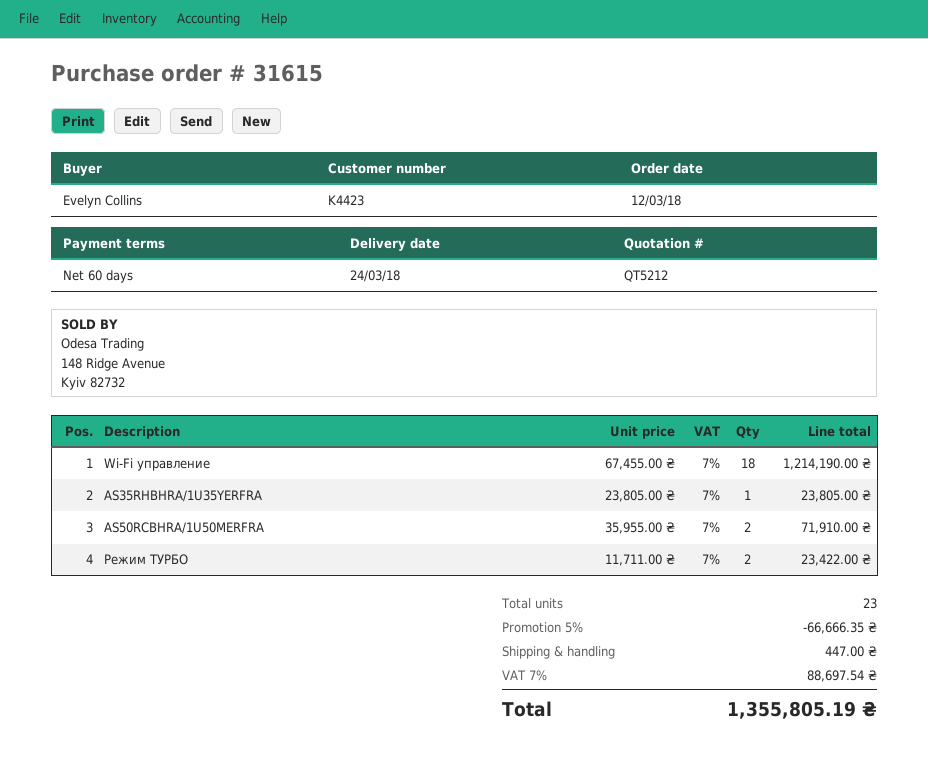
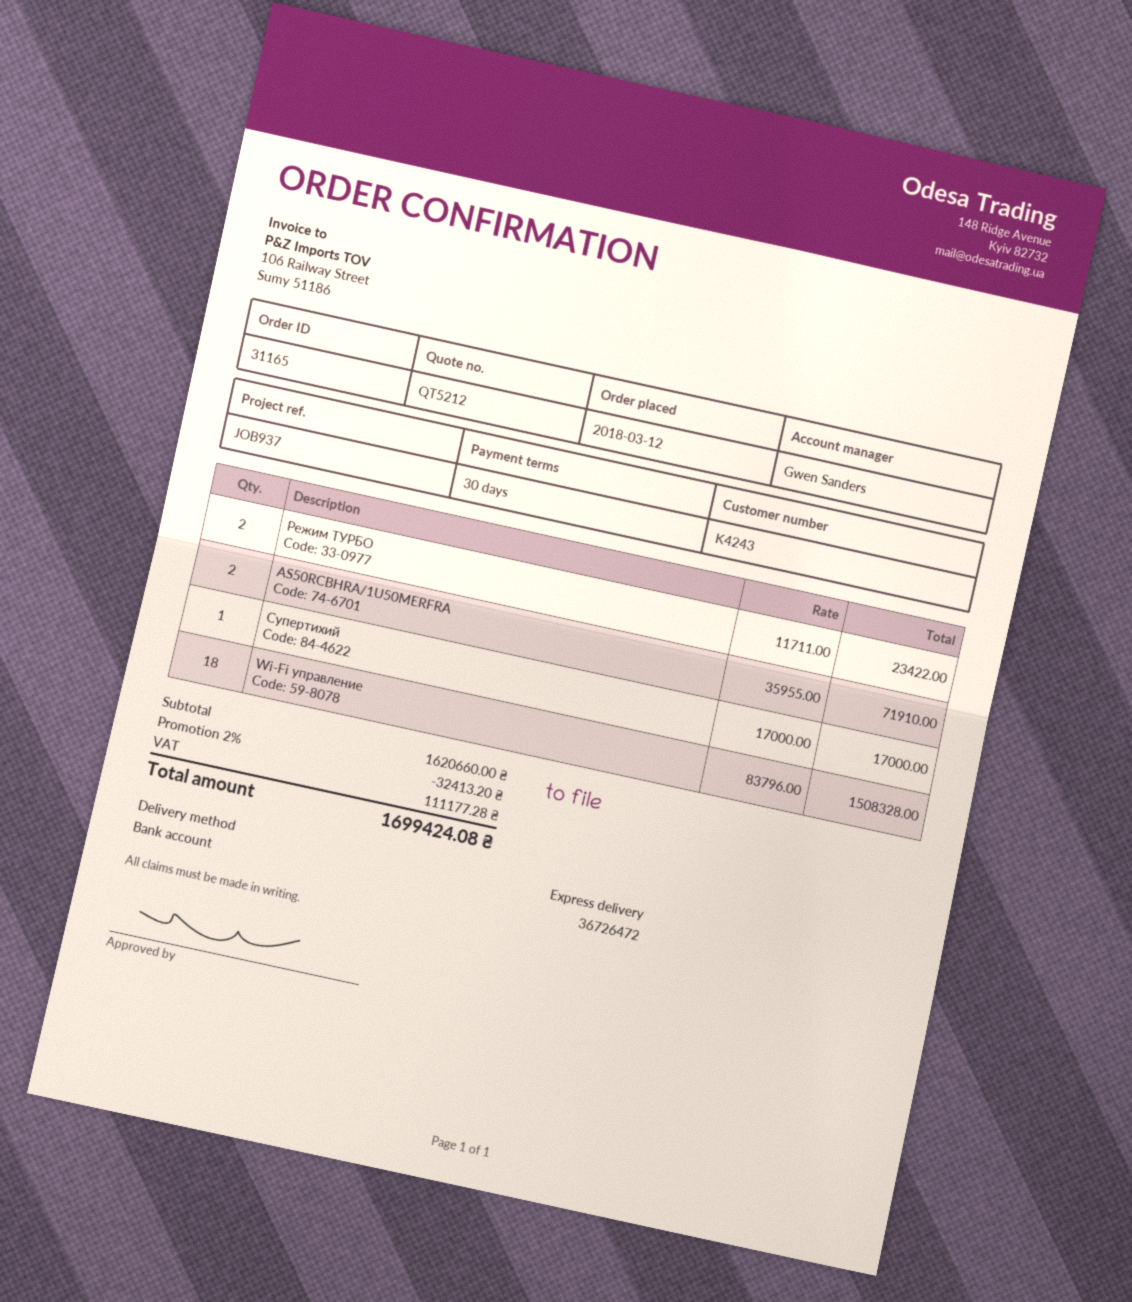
order number: 31615 -> 31165
payment terms: 60 days -> 30 days
customer number: K4423 -> K4243
Wi-Fi управление: 18 x 67455.00 = 1214190.00 -> 18 x 83796.00 = 1508328.00
AS35RHBHRA/1U35YERFRA: 1 x 23805.00 = 23805.00 -> none
Супертихий: none -> 1 x 17000.00 = 17000.00
discount: 5% = 66666.35 -> 2% = 32413.20
shipping: 447.00 -> none
tax: 88697.54 -> 111177.28
total: 1355805.19 -> 1699424.08

